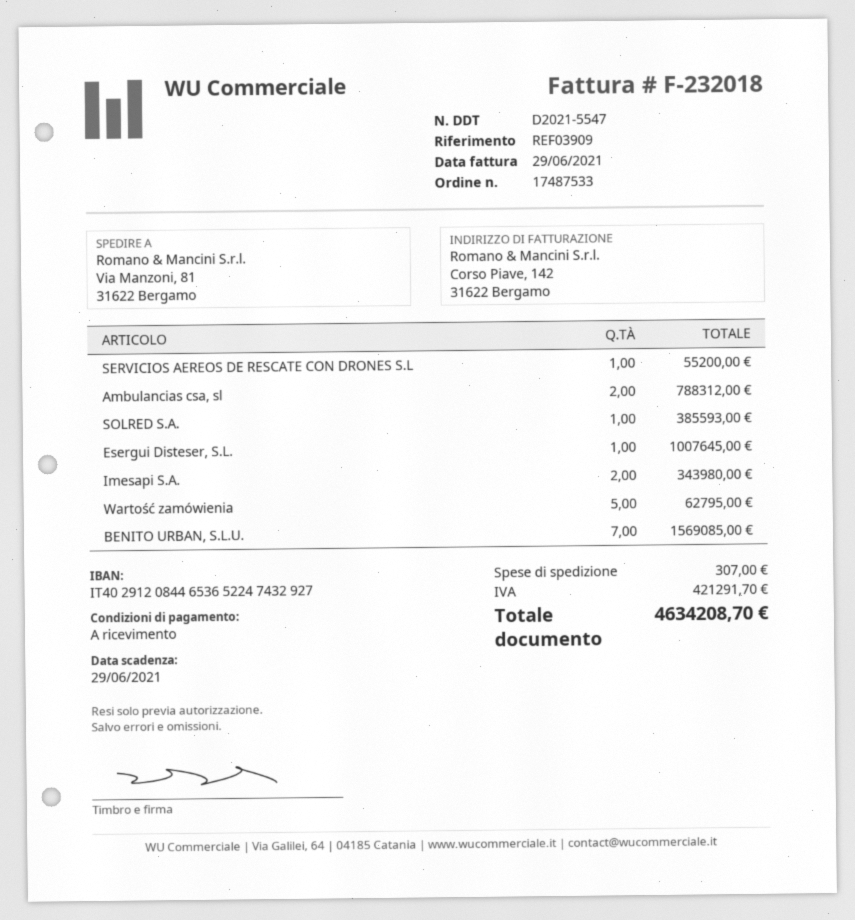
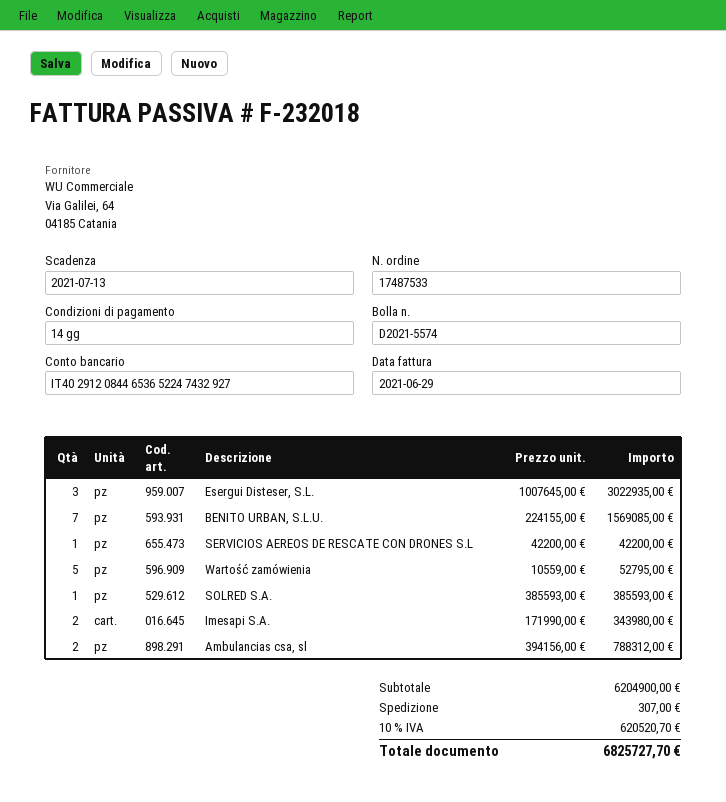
delivery note number: D2021-5547 -> D2021-5574
payment terms: on receipt -> 14 days
due date: 2021-06-29 -> 2021-07-13
SERVICIOS AEREOS DE RESCATE CON DRONES S.L: 1 for 55200.00 -> 1 for 42200.00
Esergui Disteser, S.L.: 1 for 1007645.00 -> 3 for 3022935.00
Wartość zamówienia: 5 for 62795.00 -> 5 for 52795.00
tax: 421291.70 -> 620520.70
total: 4634208.70 -> 6825727.70

